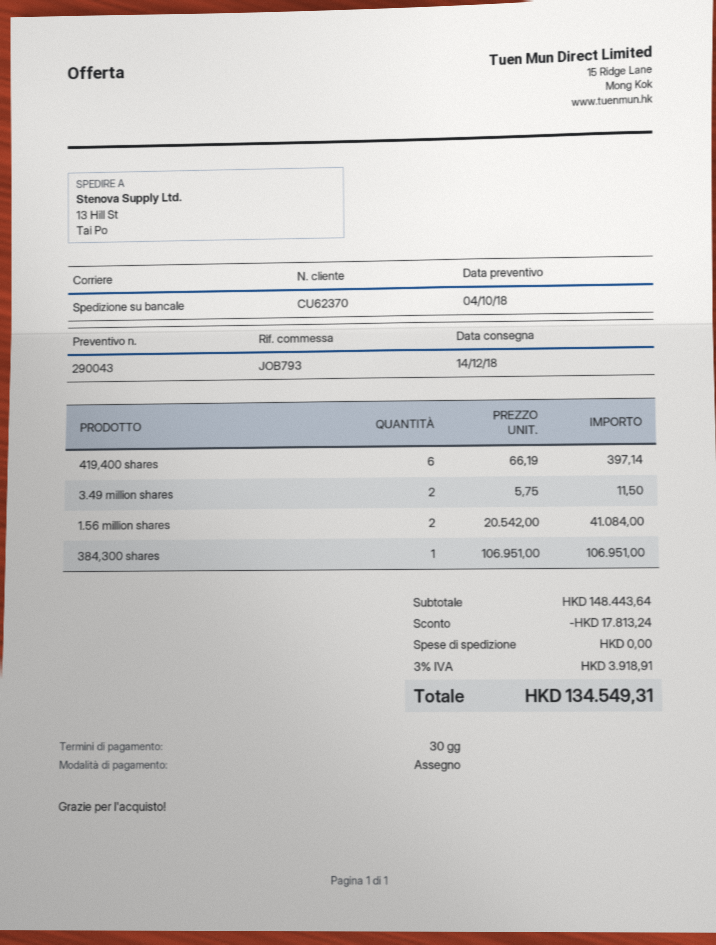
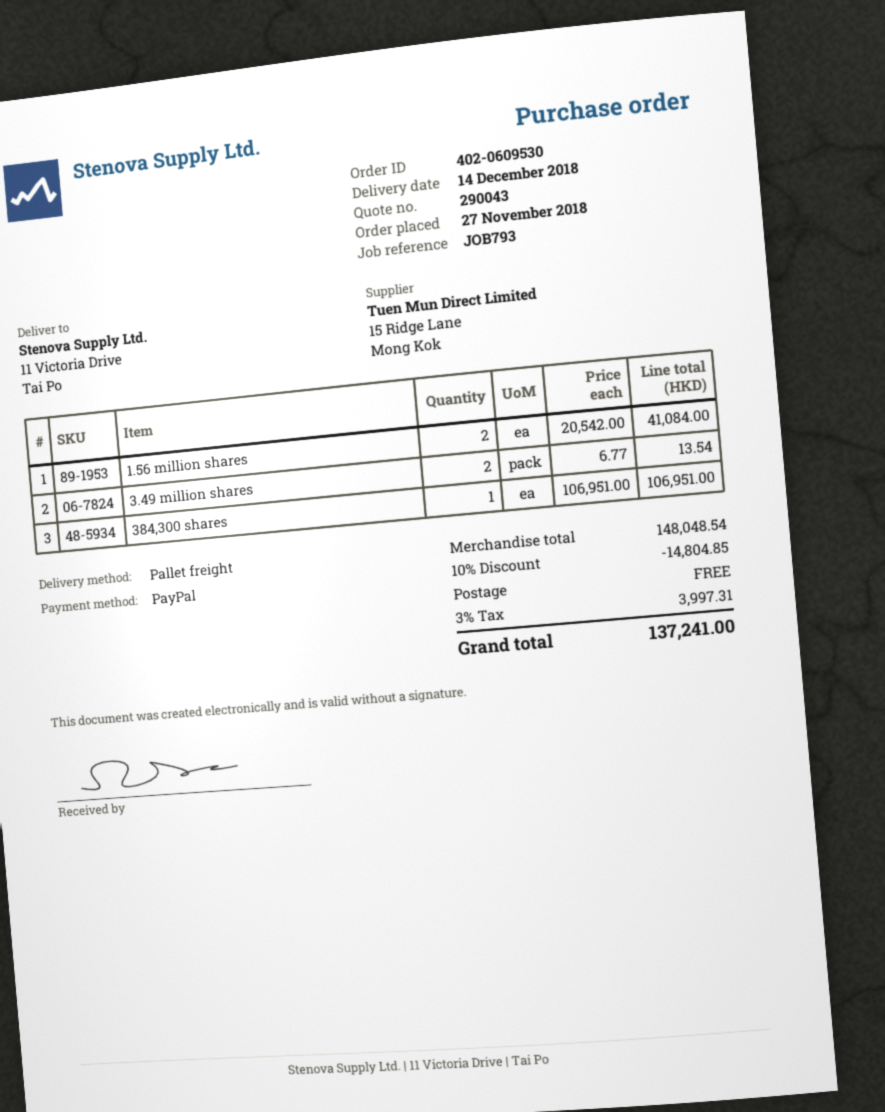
payment method: cheque -> PayPal
ship to: 13 Hill St, Tai Po -> 11 Victoria Drive, Tai Po
419,400 shares: 6 x 66.19 = 397.14 -> none
3.49 million shares: 2 x 5.75 = 11.50 -> 2 x 6.77 = 13.54
subtotal: 148443.64 -> 148048.54
discount: 17813.24 -> 14804.85
tax: 3% = 3918.91 -> 3% = 3997.31
total: 134549.31 -> 137241.00

